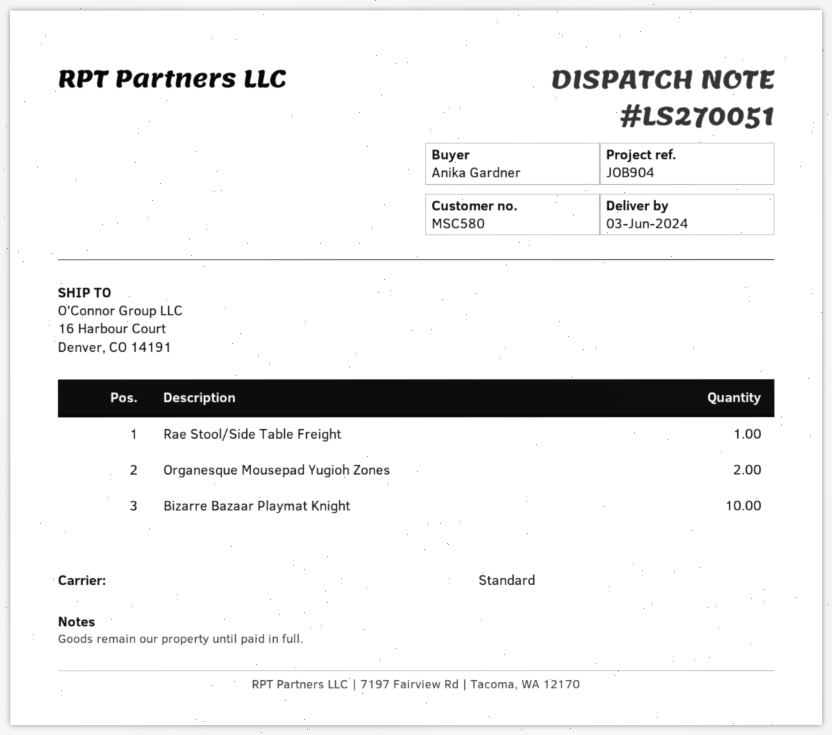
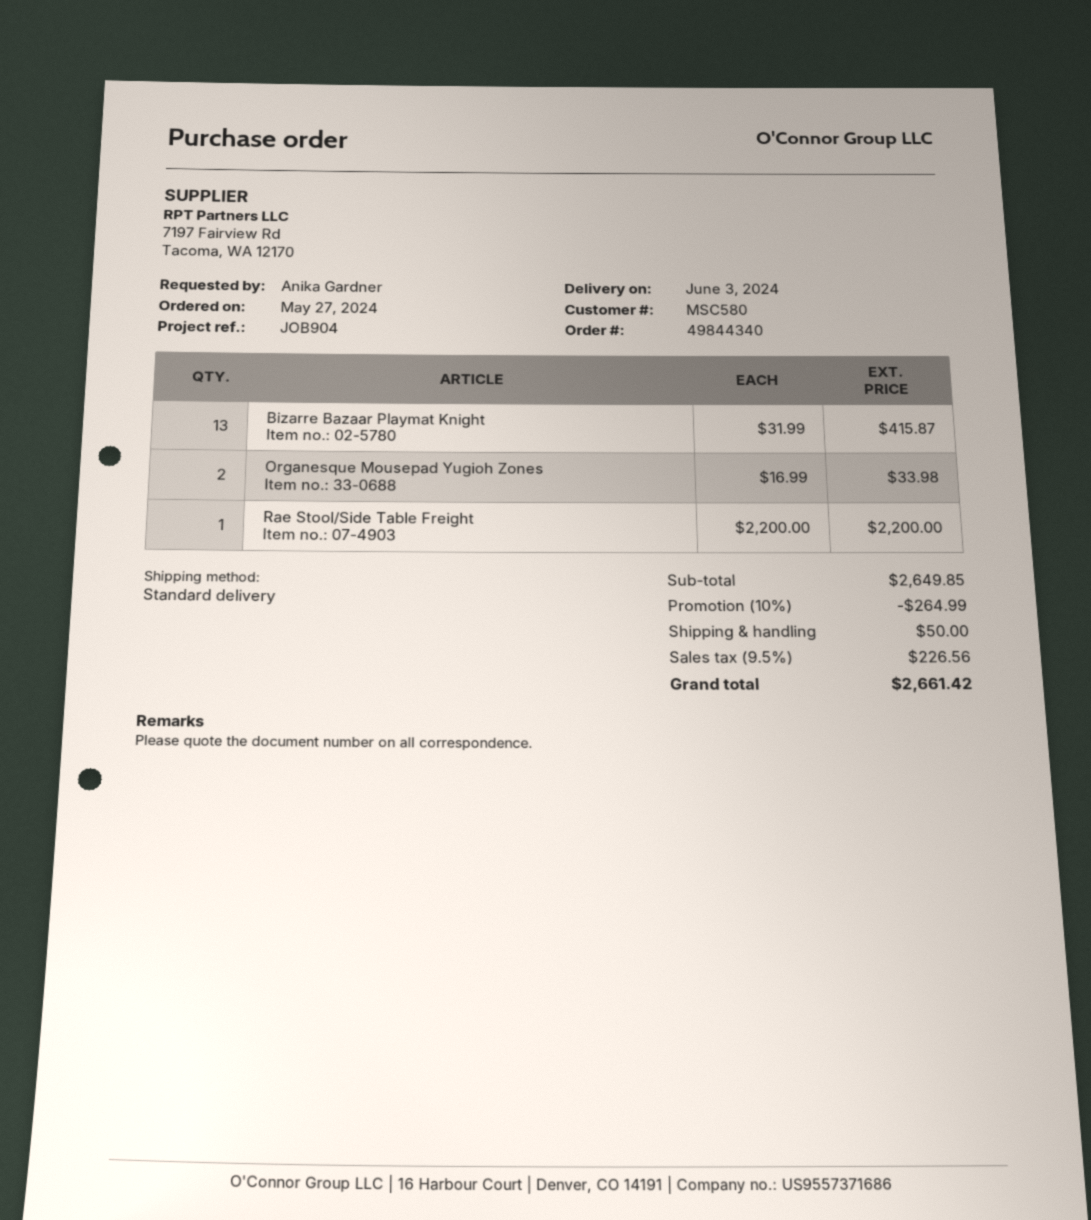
Bizarre Bazaar Playmat Knight: 10 -> 13

